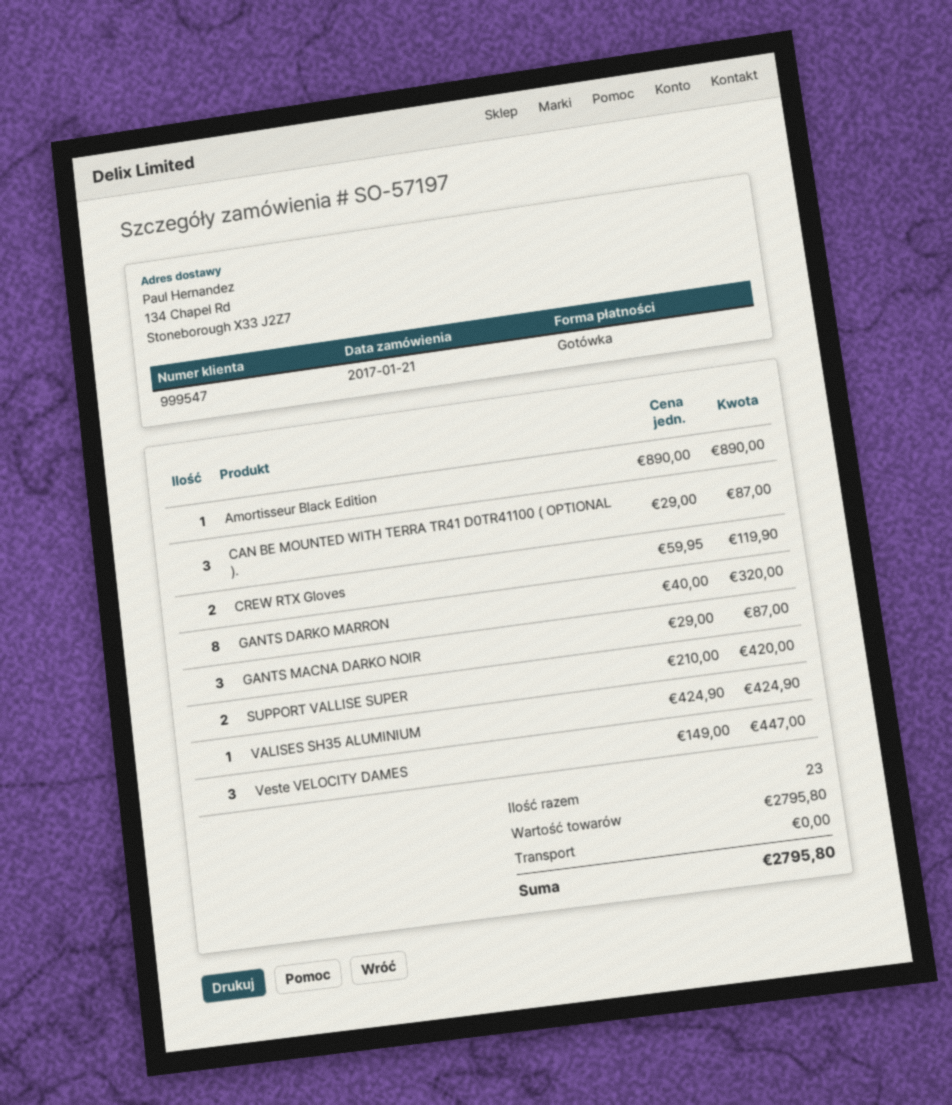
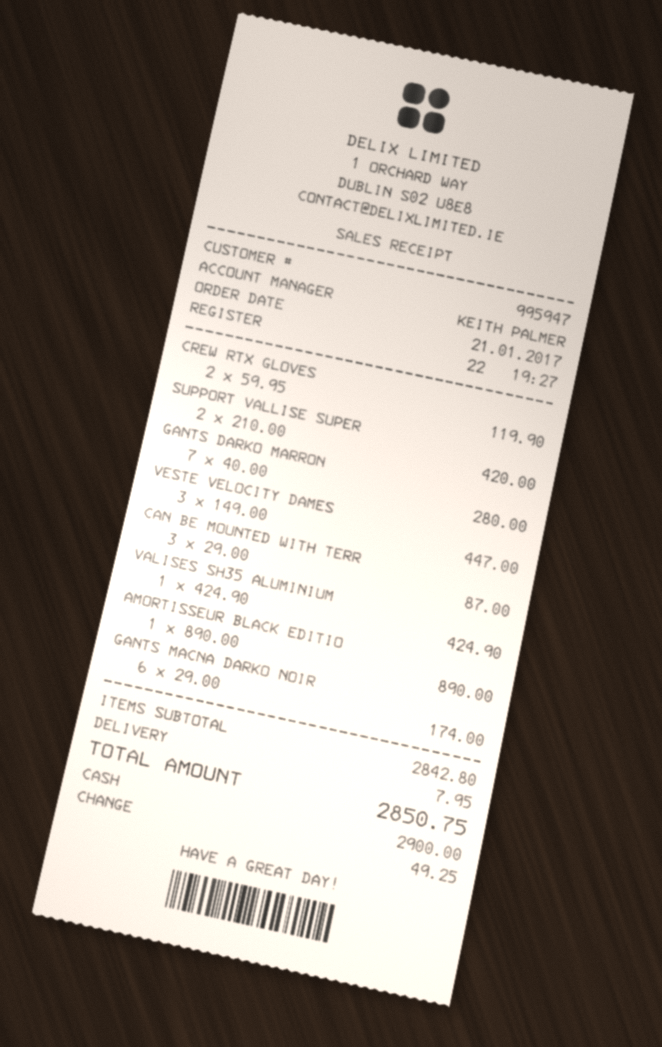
customer number: 999547 -> 995947
GANTS DARKO MARRON: 8 x 40.00 = 320.00 -> 7 x 40.00 = 280.00
GANTS MACNA DARKO NOIR: 3 x 29.00 = 87.00 -> 6 x 29.00 = 174.00
subtotal: 2795.80 -> 2842.80
shipping: 0.00 -> 7.95
total: 2795.80 -> 2850.75

